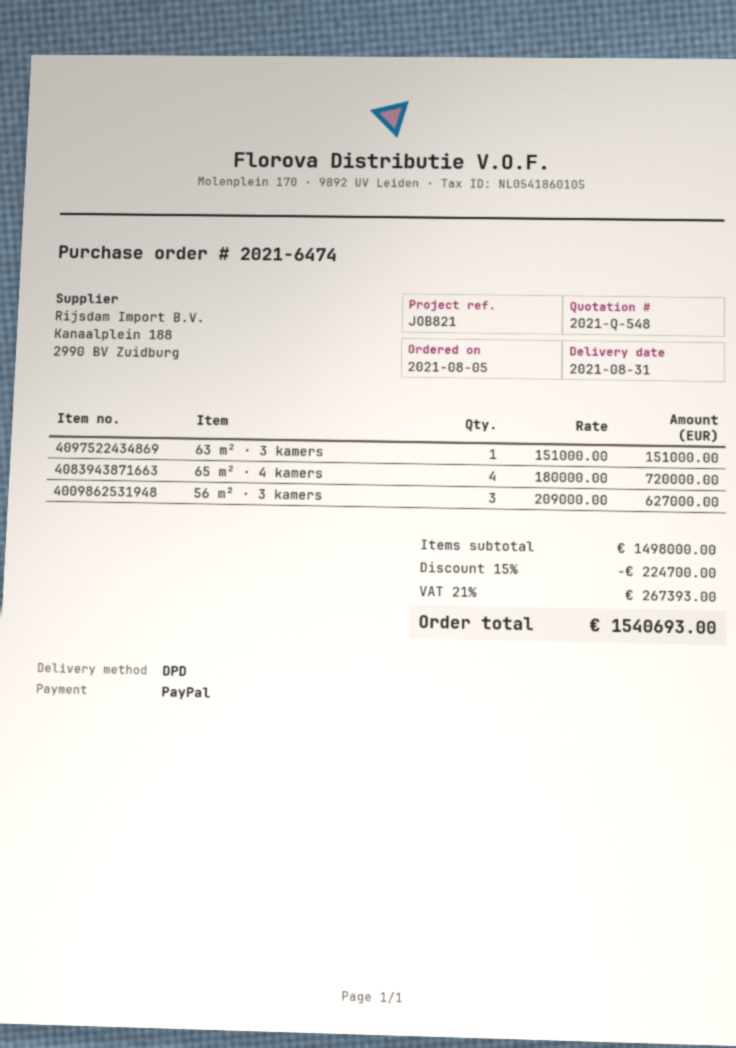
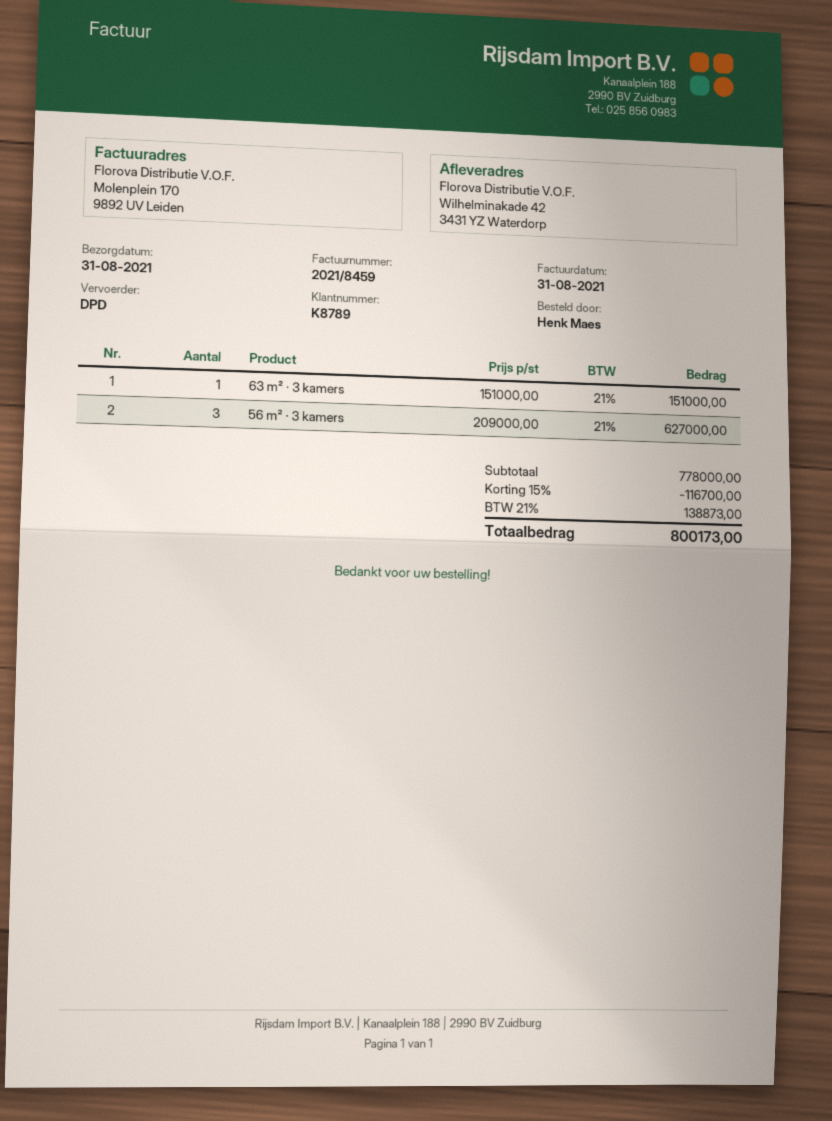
65 m² · 4 kamers: 4 x 180000.00 = 720000.00 -> none
subtotal: 1498000.00 -> 778000.00
discount: 15% = 224700.00 -> 15% = 116700.00
tax: 21% = 267393.00 -> 21% = 138873.00
total: 1540693.00 -> 800173.00

